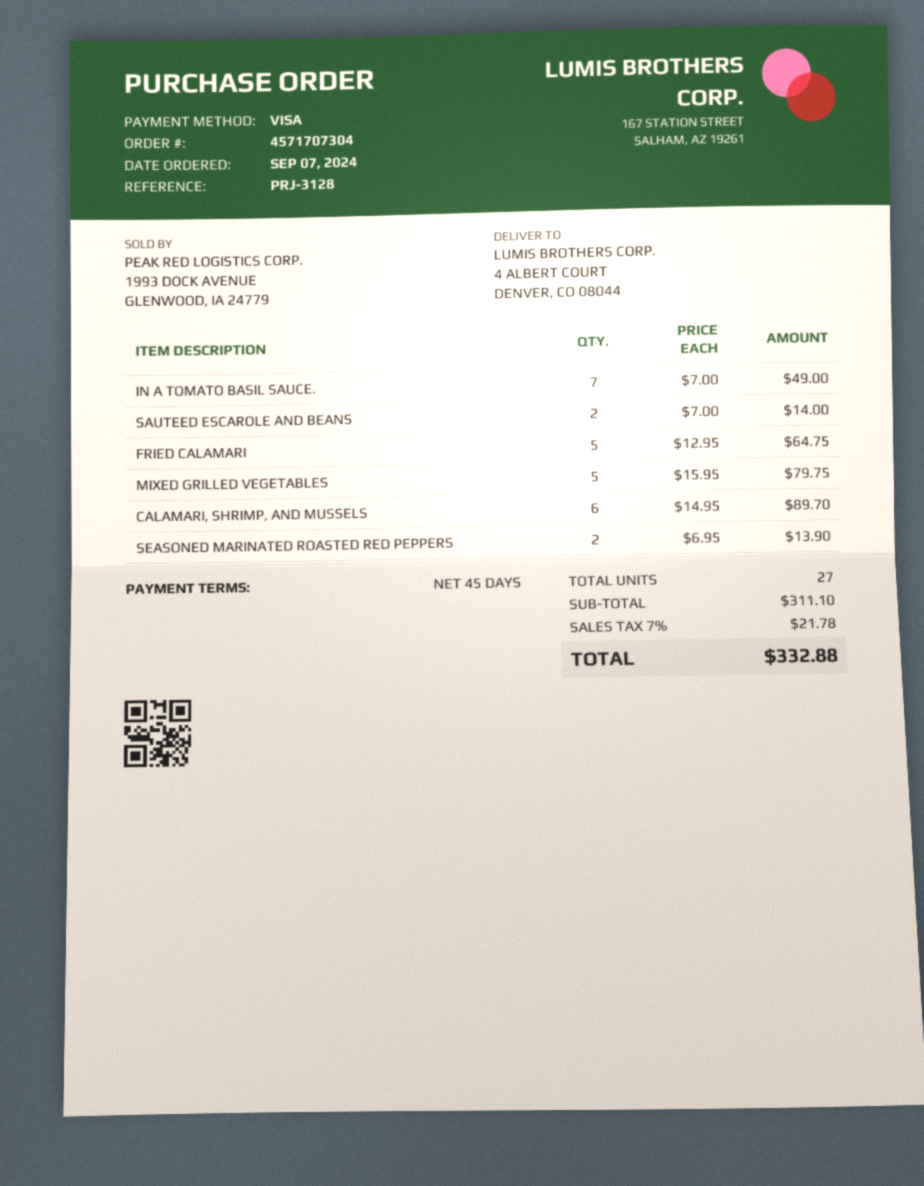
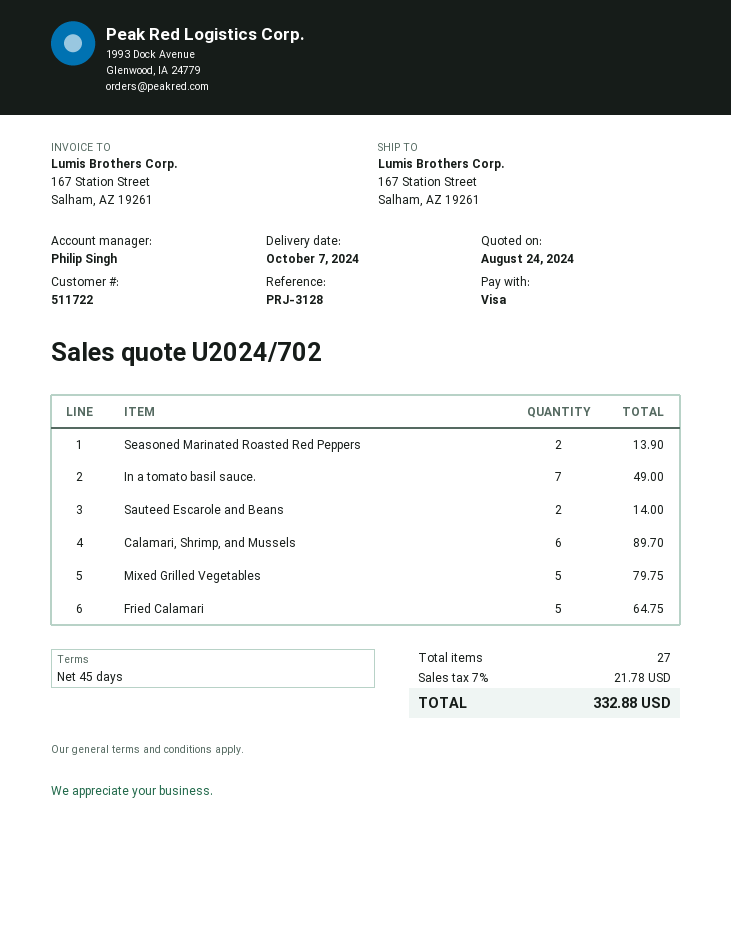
ship to: 4 ALBERT COURT, DENVER, CO 08044 -> 167 Station Street, Salham, AZ 19261

